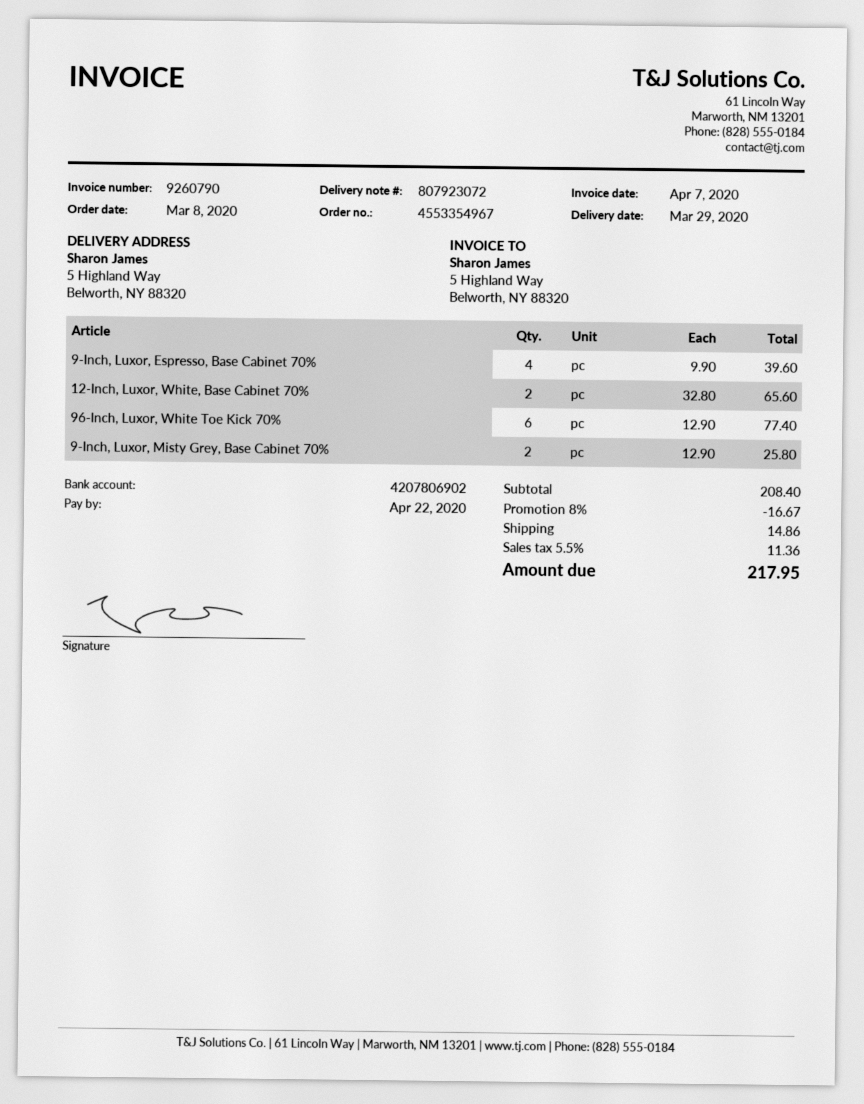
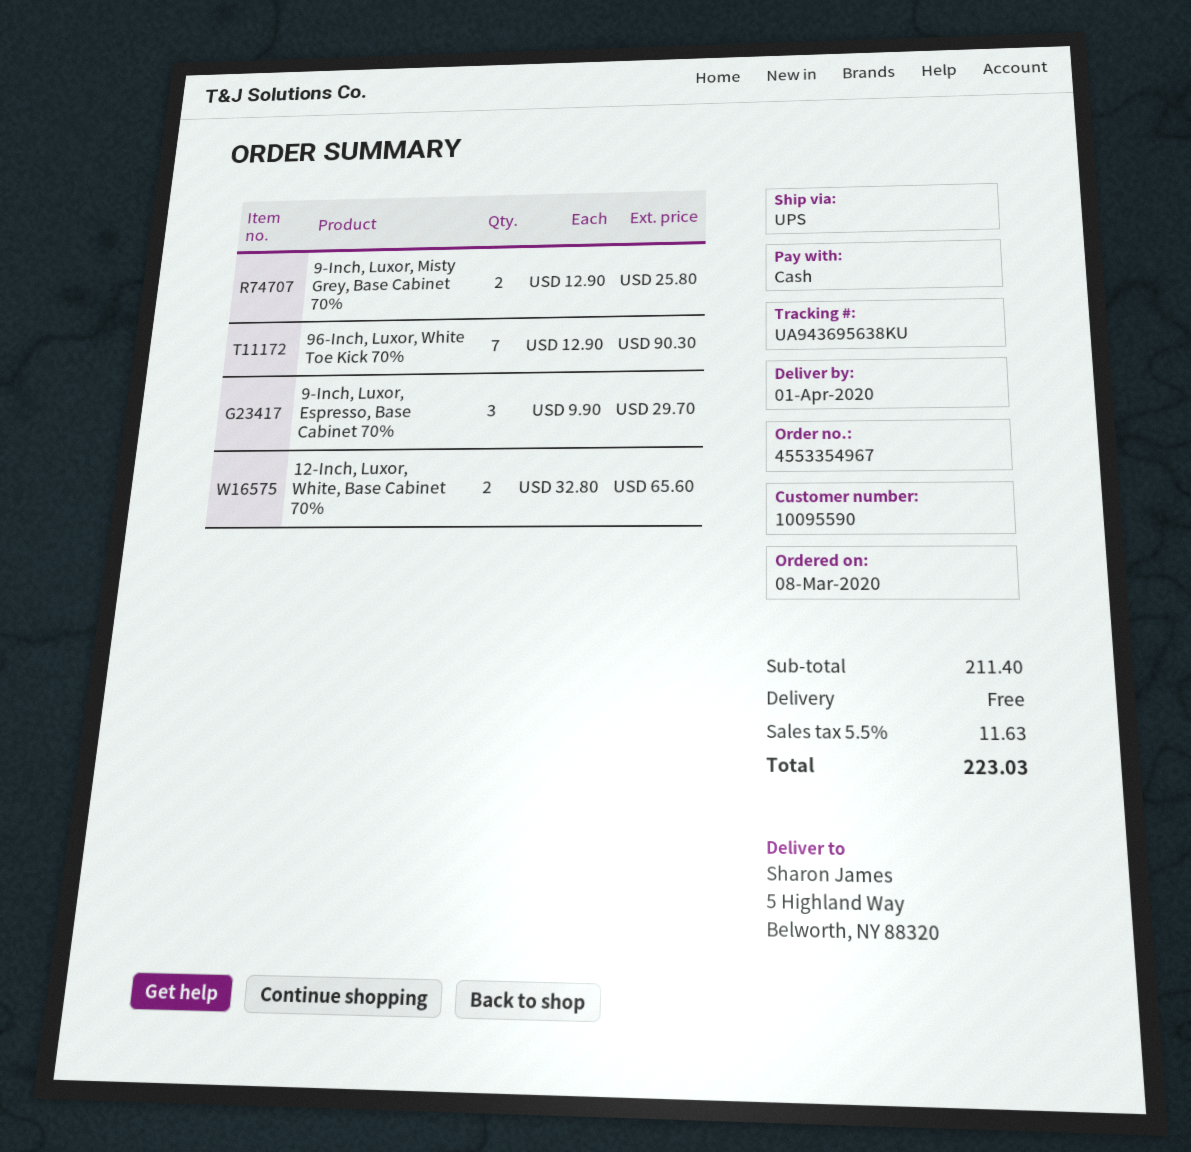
delivery date: 2020-03-29 -> 2020-04-01
9-Inch, Luxor, Espresso, Base Cabinet 70%: 4 x 9.90 = 39.60 -> 3 x 9.90 = 29.70
96-Inch, Luxor, White Toe Kick 70%: 6 x 12.90 = 77.40 -> 7 x 12.90 = 90.30
subtotal: 208.40 -> 211.40
discount: 8% = 16.67 -> none
shipping: 14.86 -> 0.00
tax: 5.5% = 11.36 -> 5.5% = 11.63
total: 217.95 -> 223.03

